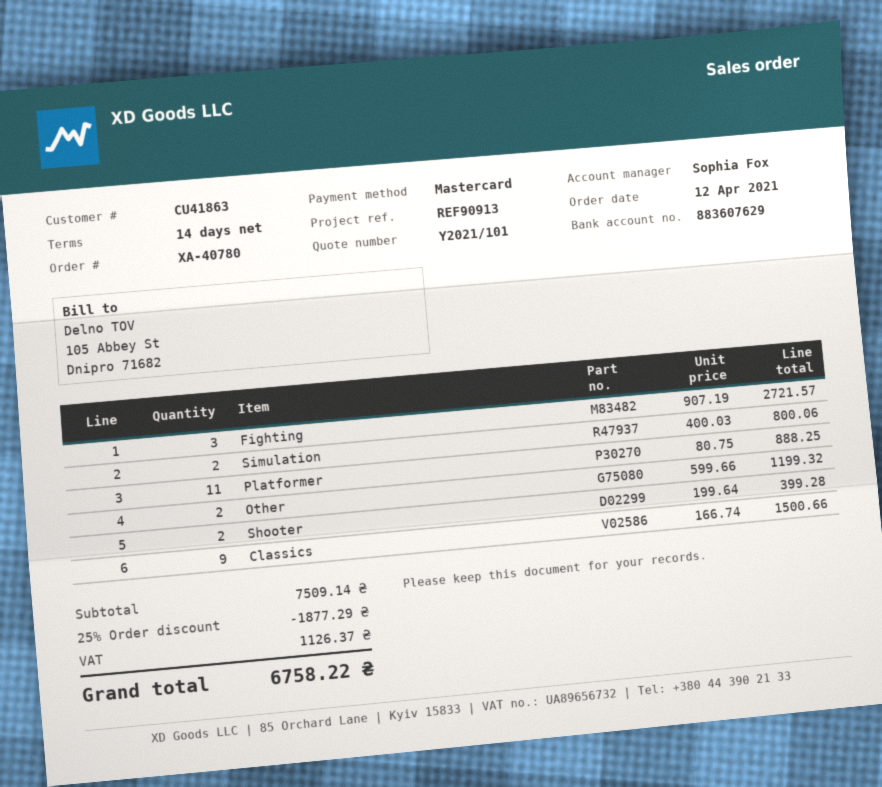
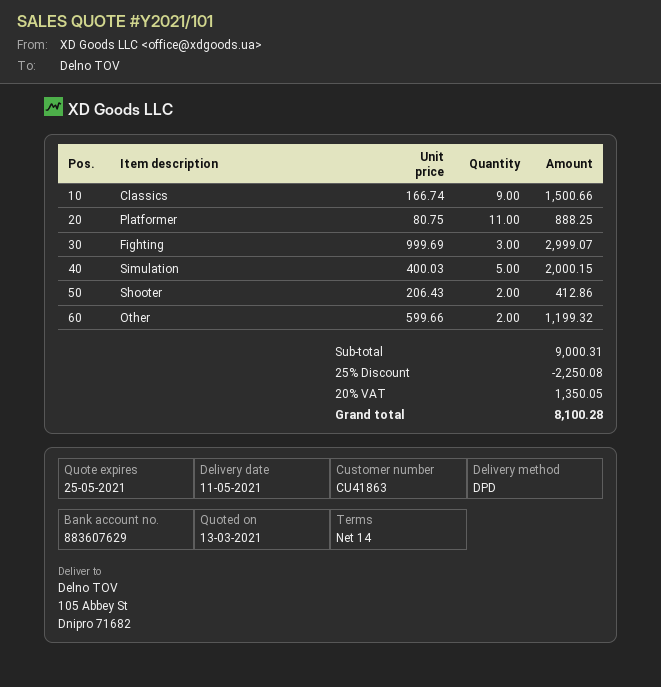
Fighting: 3 x 907.19 = 2721.57 -> 3 x 999.69 = 2999.07
Simulation: 2 x 400.03 = 800.06 -> 5 x 400.03 = 2000.15
Shooter: 2 x 199.64 = 399.28 -> 2 x 206.43 = 412.86
subtotal: 7509.14 -> 9000.31
discount: 25% = 1877.29 -> 25% = 2250.08
tax: 1126.37 -> 1350.05
total: 6758.22 -> 8100.28

